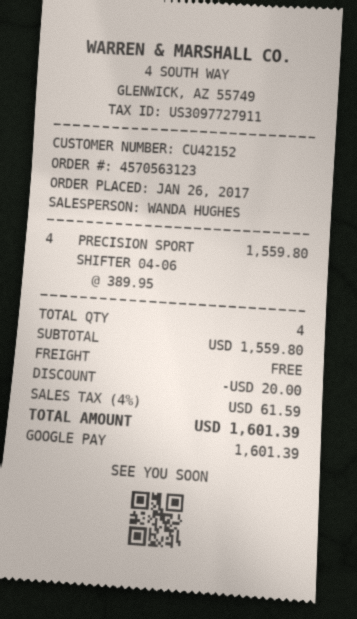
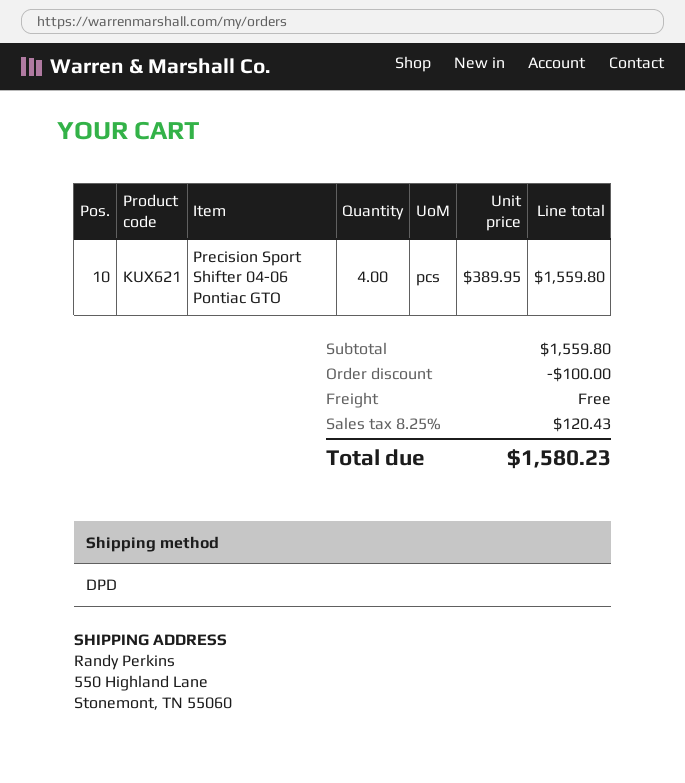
discount: 20.00 -> 100.00
tax: 4% = 61.59 -> 8.25% = 120.43
total: 1601.39 -> 1580.23

